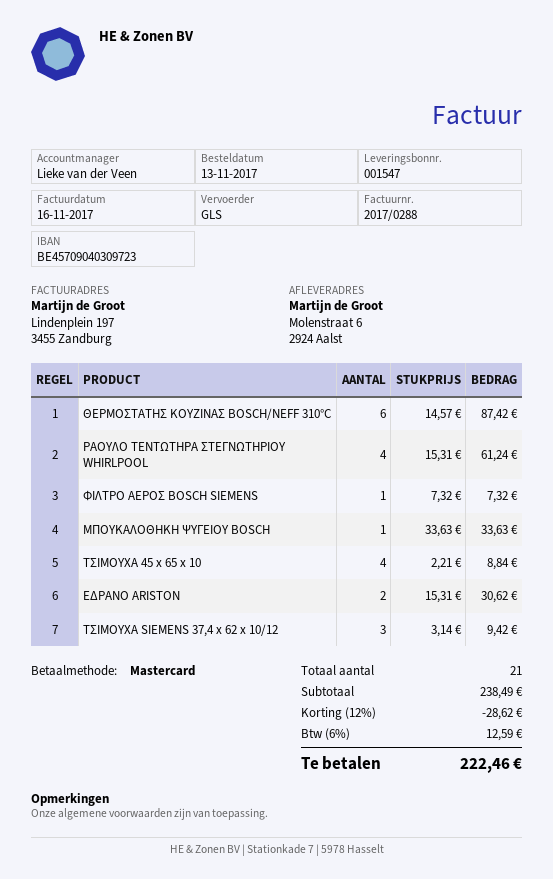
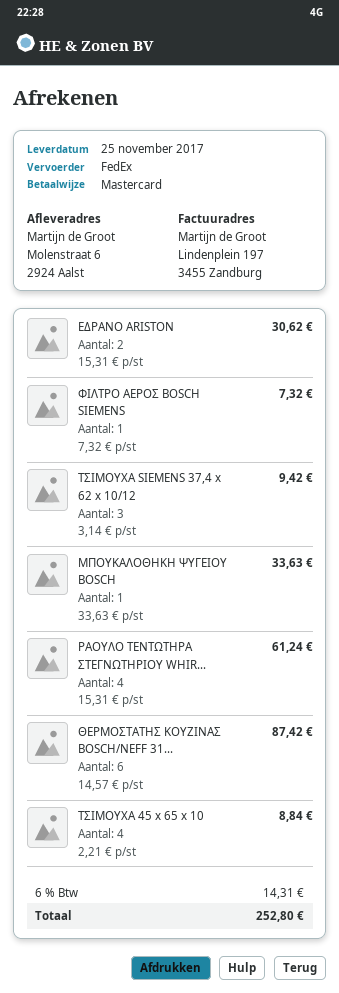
shipping method: GLS -> FedEx
discount: 12% = 28.62 -> none
tax: 6% = 12.59 -> 6% = 14.31
total: 222.46 -> 252.80

